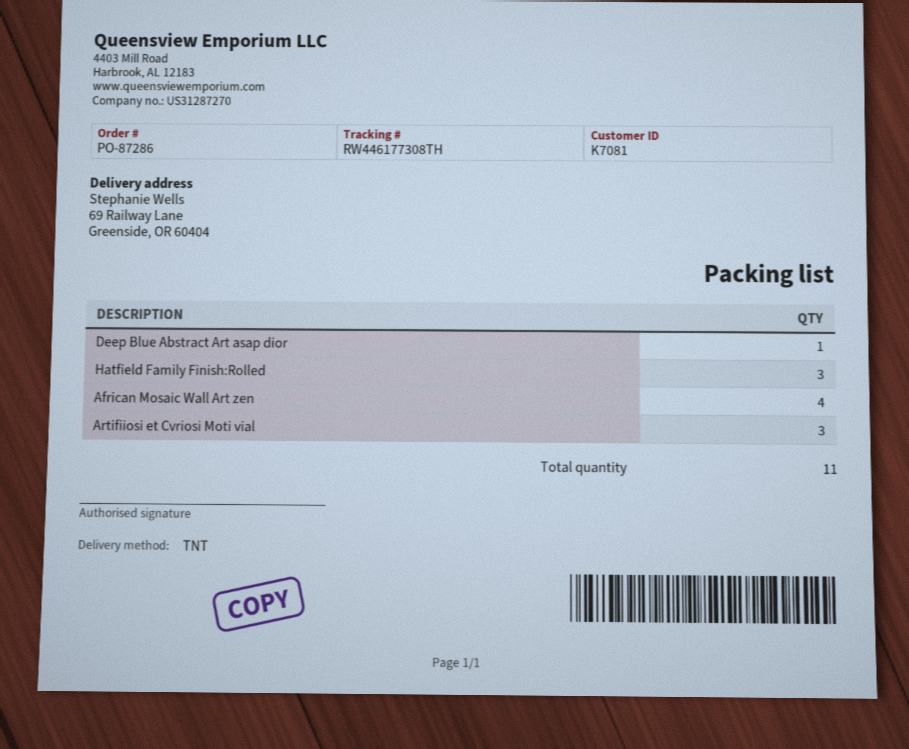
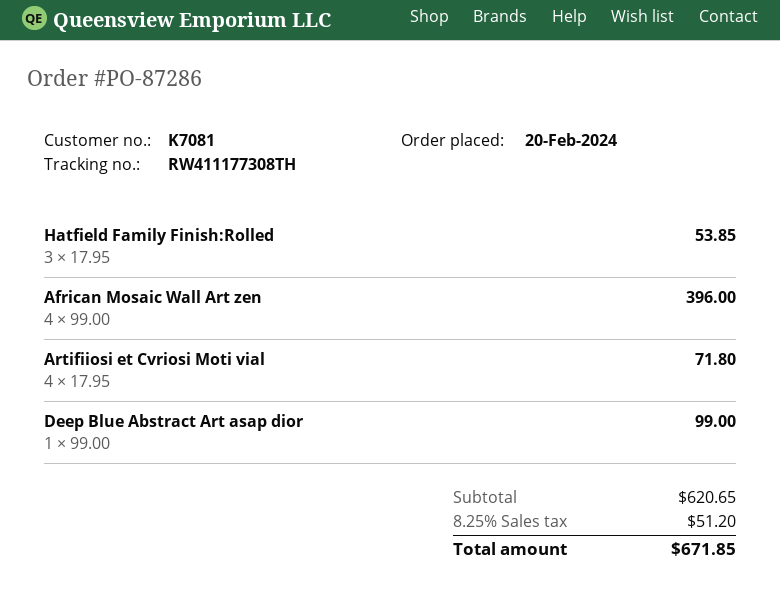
tracking number: RW446177308TH -> RW411177308TH
Artifiiosi et Cvriosi Moti vial: 3 -> 4

